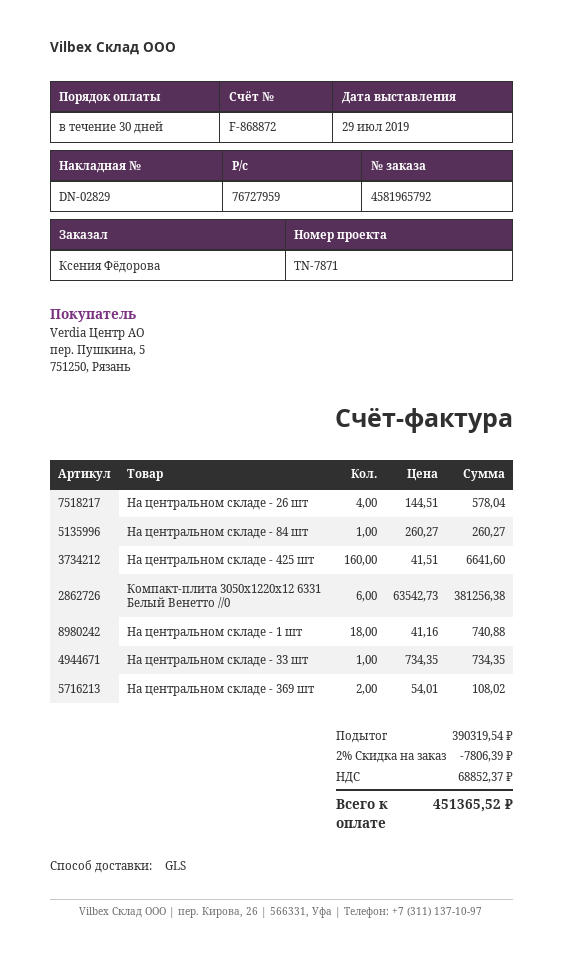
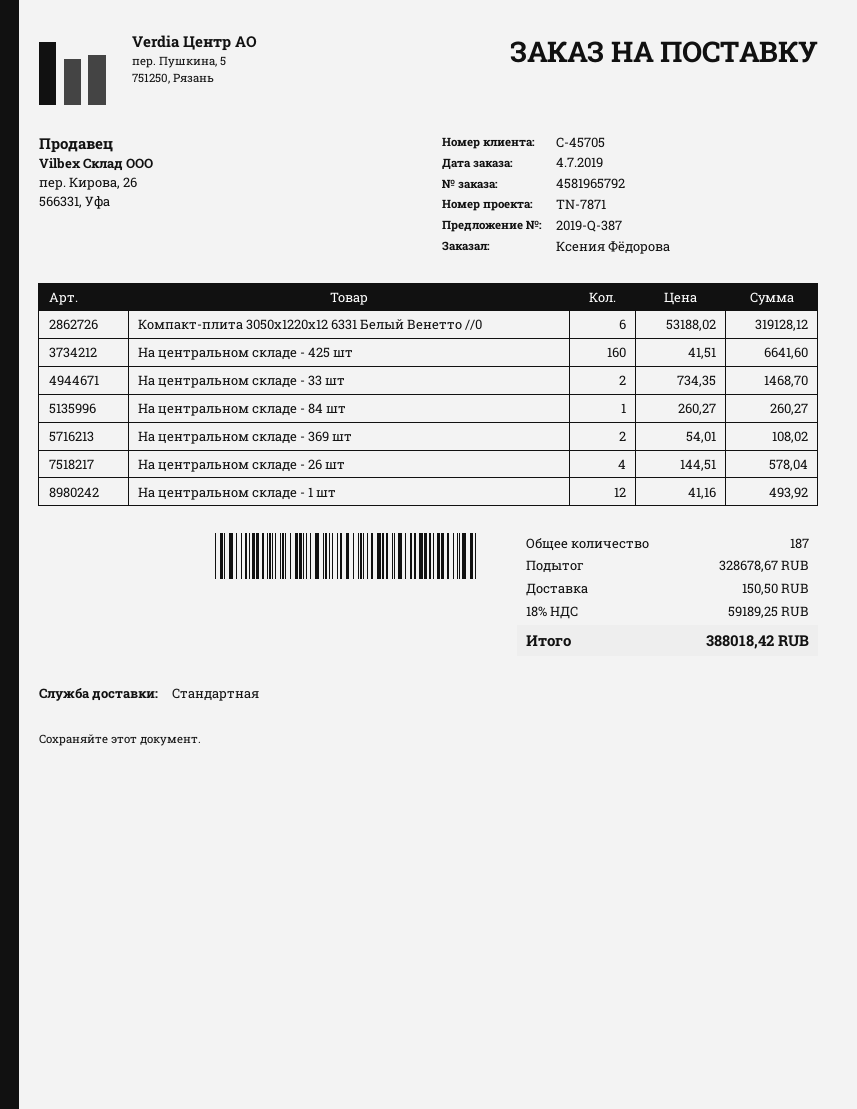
shipping method: GLS -> standard
Компакт-плита 3050x1220x12 6331 Белый Венетто //0: 6 x 63542.73 = 381256.38 -> 6 x 53188.02 = 319128.12
На центральном складе - 1 шт: 18 x 41.16 = 740.88 -> 12 x 41.16 = 493.92
На центральном складе - 33 шт: 1 x 734.35 = 734.35 -> 2 x 734.35 = 1468.70
subtotal: 390319.54 -> 328678.67
discount: 2% = 7806.39 -> none
shipping: none -> 150.50
tax: 68852.37 -> 59189.25
total: 451365.52 -> 388018.42

